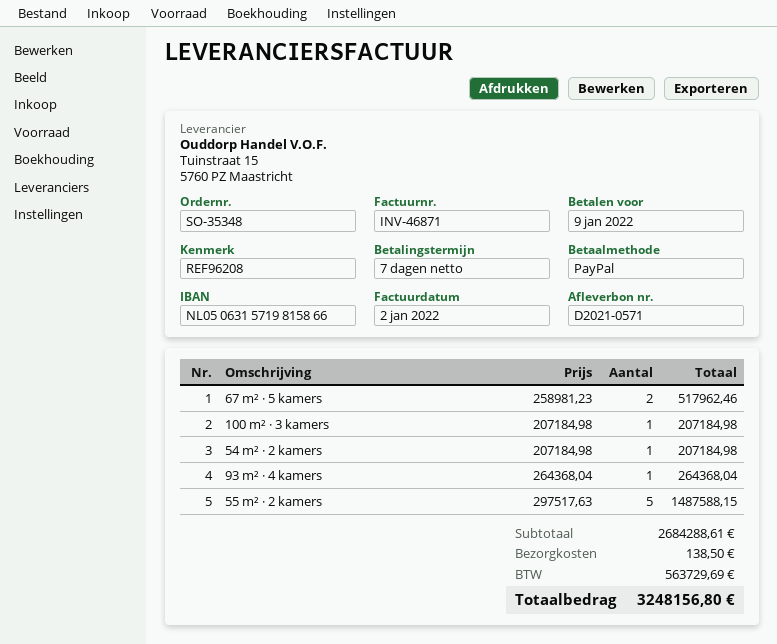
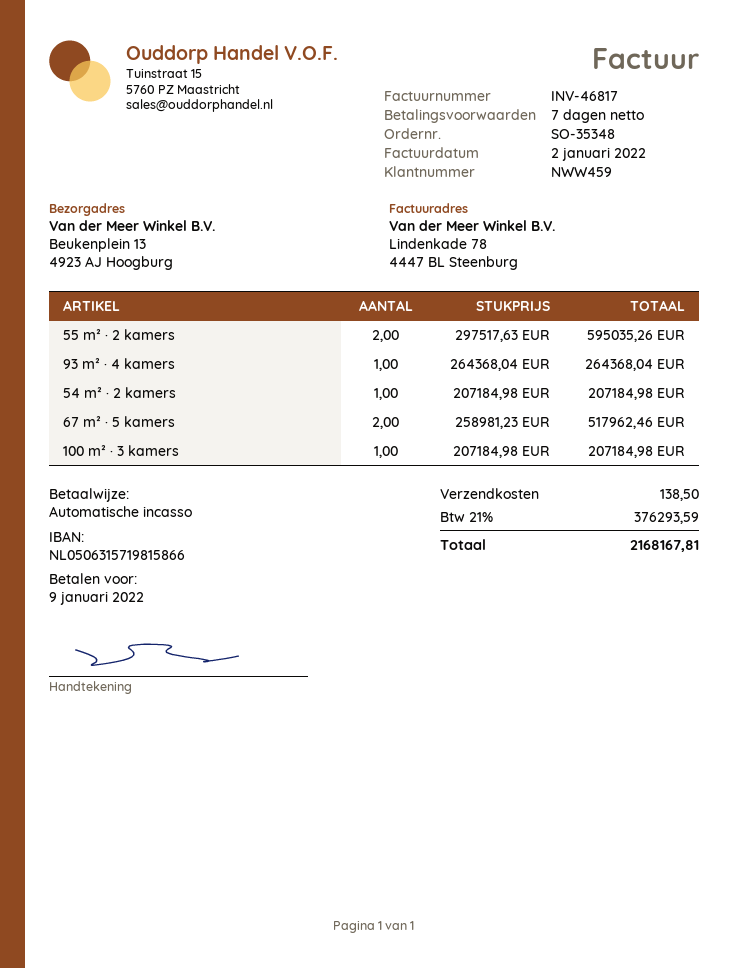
invoice number: INV-46871 -> INV-46817
payment method: PayPal -> direct debit
55 m² · 2 kamers: 5 x 297517.63 = 1487588.15 -> 2 x 297517.63 = 595035.26
tax: 563729.69 -> 376293.59
total: 3248156.80 -> 2168167.81

